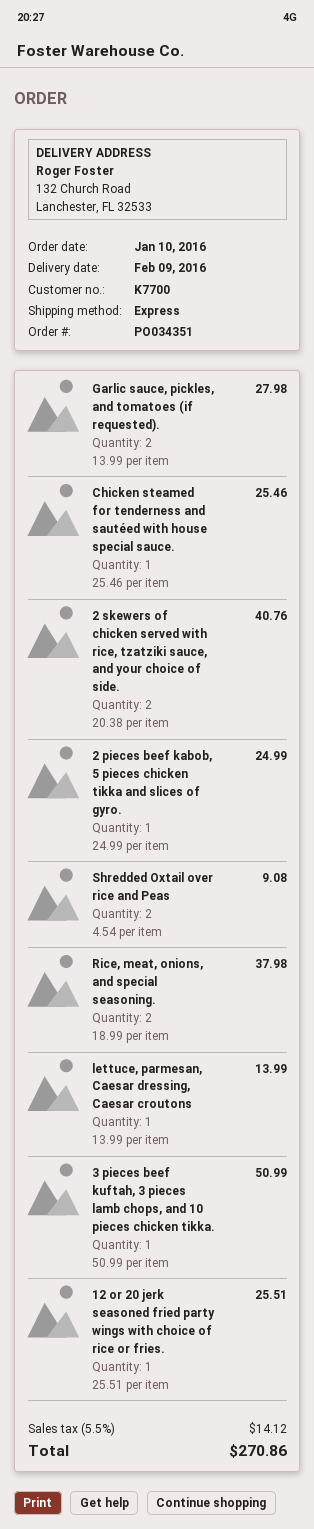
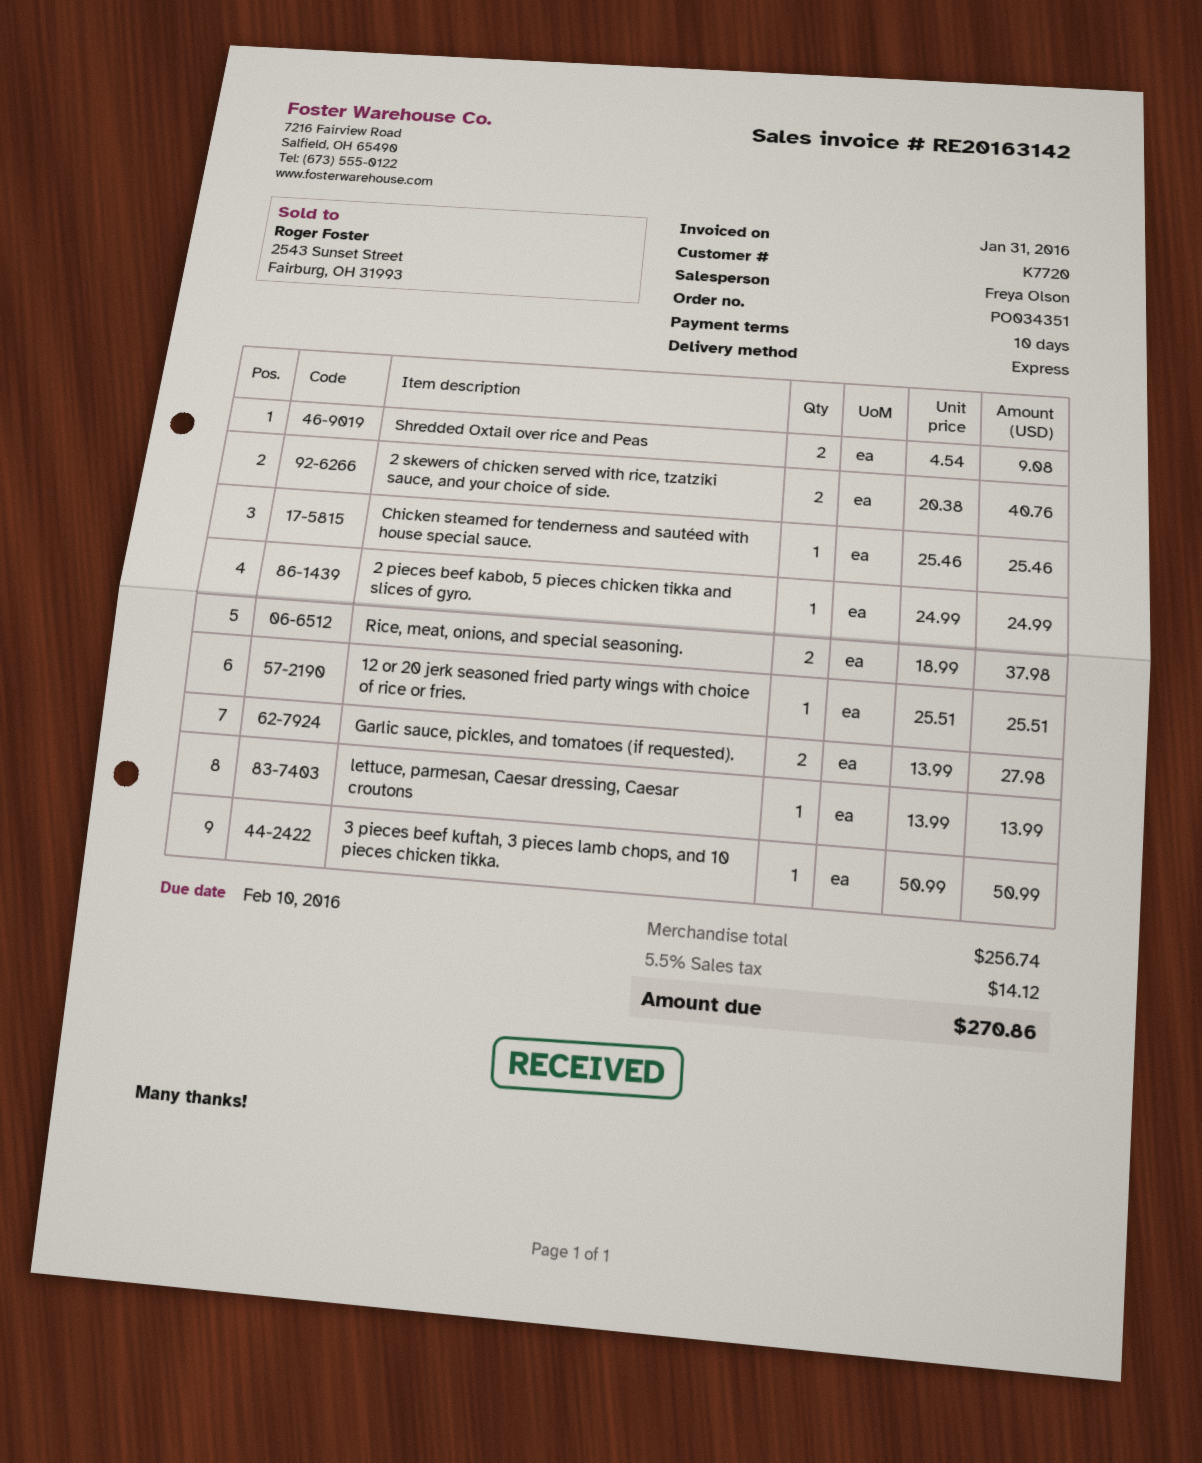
customer number: K7700 -> K7720

